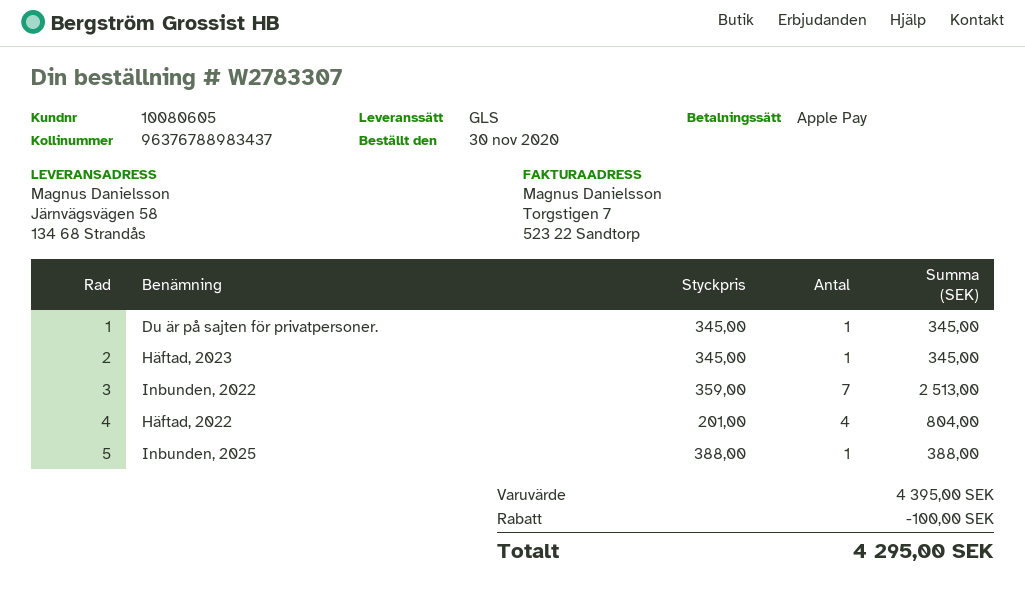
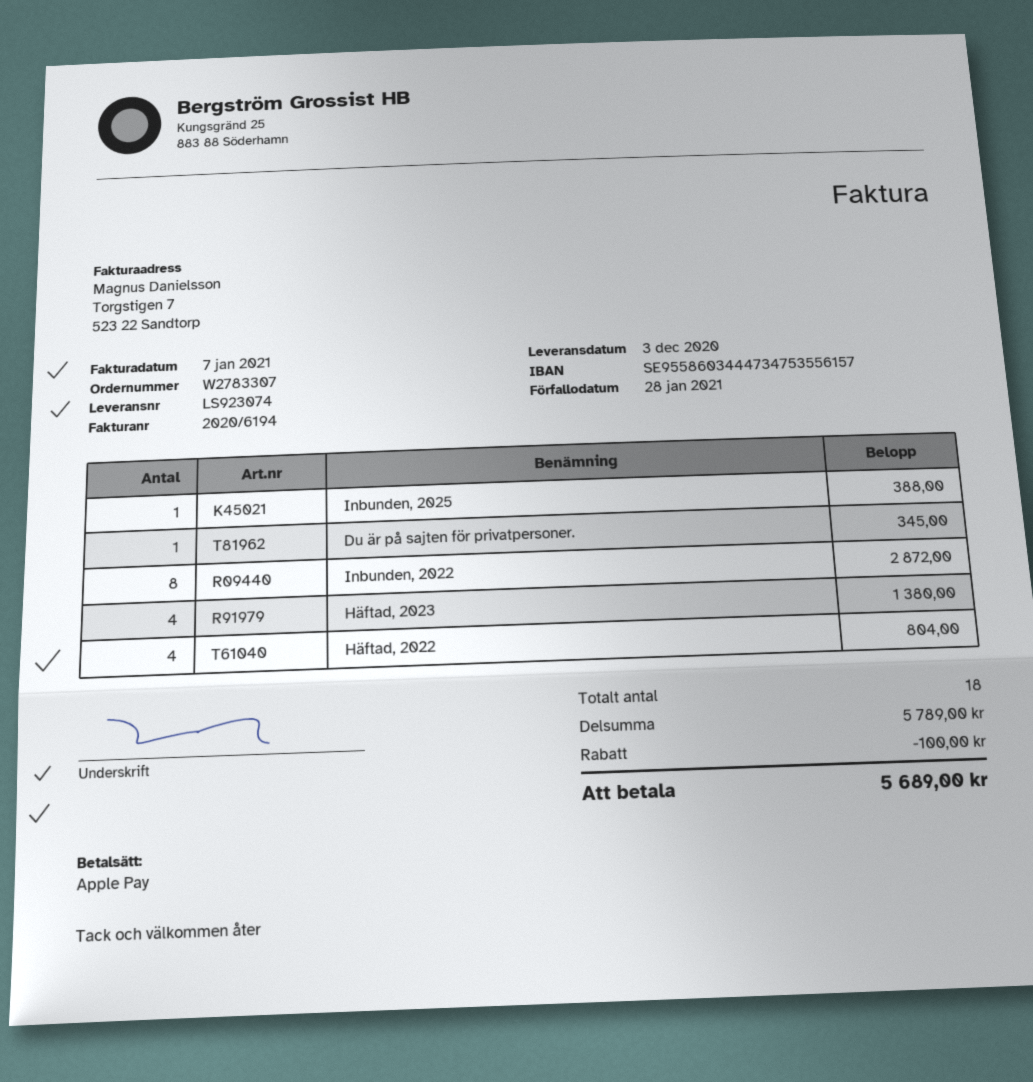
Häftad, 2023: 1 for 345.00 -> 4 for 1380.00
Inbunden, 2022: 7 for 2513.00 -> 8 for 2872.00
subtotal: 4395.00 -> 5789.00
total: 4295.00 -> 5689.00

